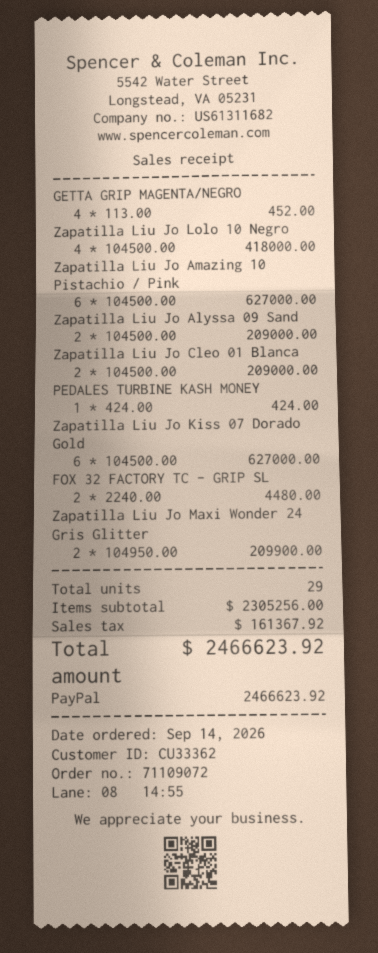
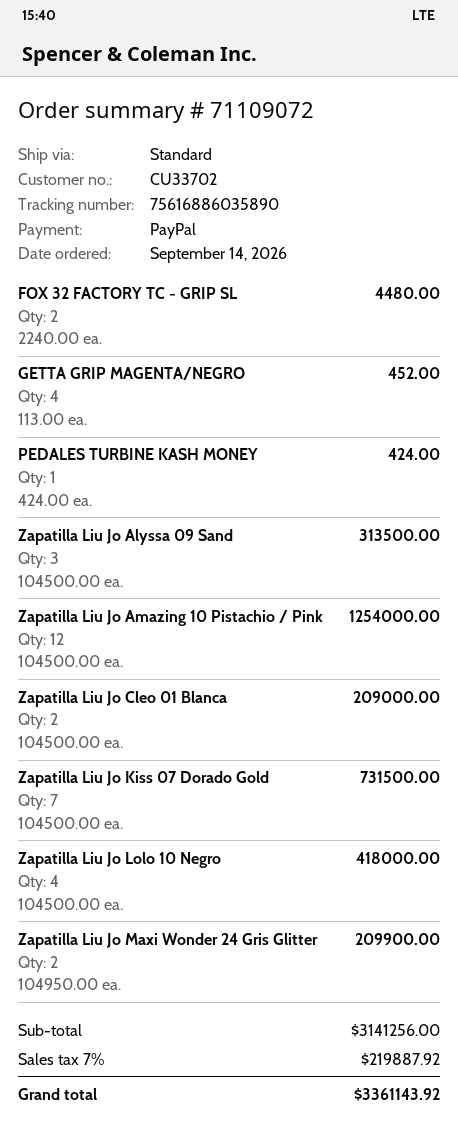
customer number: CU33362 -> CU33702
Zapatilla Liu Jo Amazing 10 Pistachio / Pink: 6 x 104500.00 = 627000.00 -> 12 x 104500.00 = 1254000.00
Zapatilla Liu Jo Alyssa 09 Sand: 2 x 104500.00 = 209000.00 -> 3 x 104500.00 = 313500.00
Zapatilla Liu Jo Kiss 07 Dorado Gold: 6 x 104500.00 = 627000.00 -> 7 x 104500.00 = 731500.00
subtotal: 2305256.00 -> 3141256.00
tax: 161367.92 -> 219887.92
total: 2466623.92 -> 3361143.92

